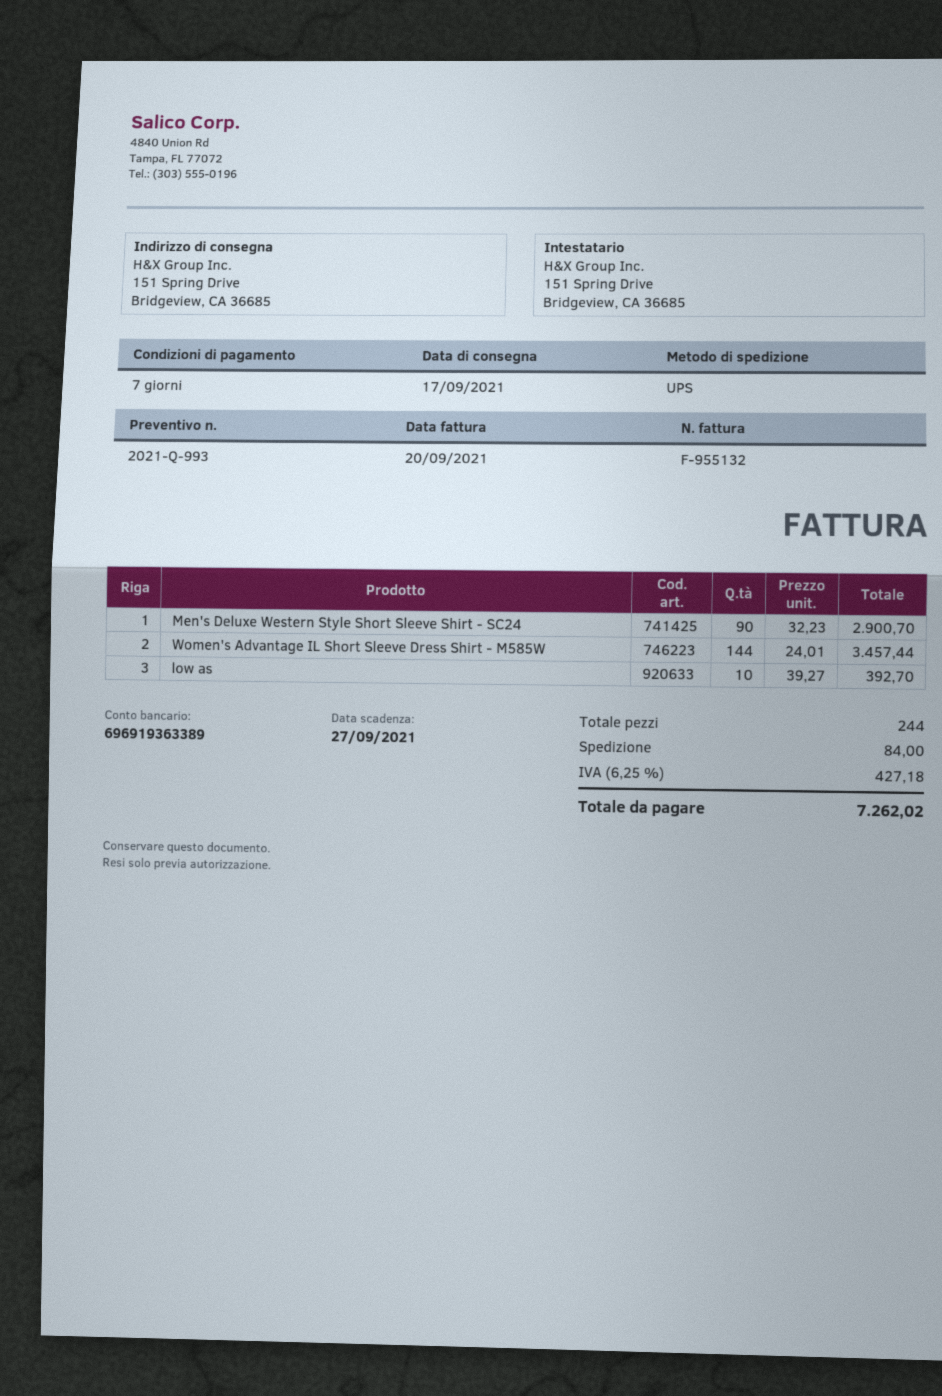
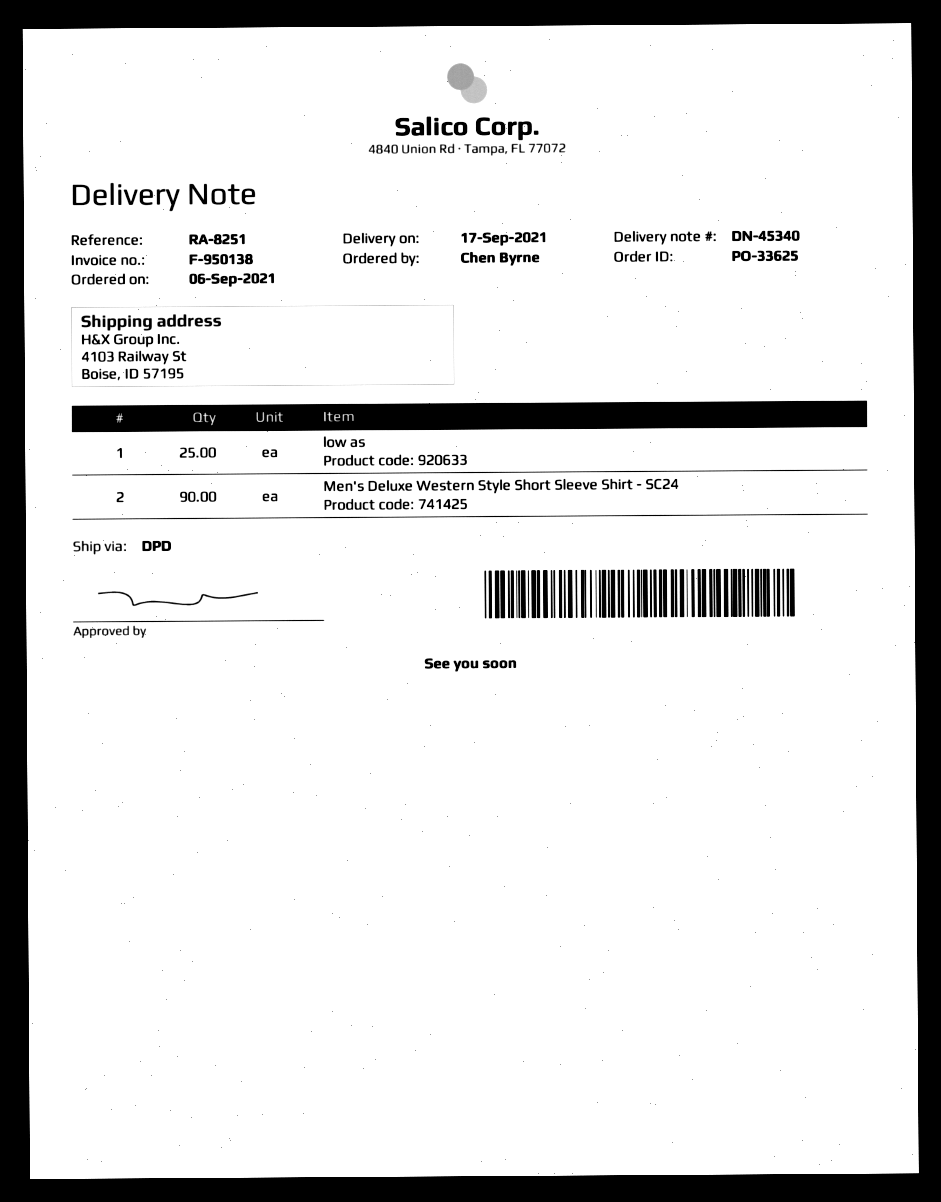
invoice number: F-955132 -> F-950138
shipping method: UPS -> DPD
ship to: 151 Spring Drive, Bridgeview, CA 36685 -> 4103 Railway St, Boise, ID 57195
Women's Advantage IL Short Sleeve Dress Shirt - M585W: 144 -> none
low as: 10 -> 25

